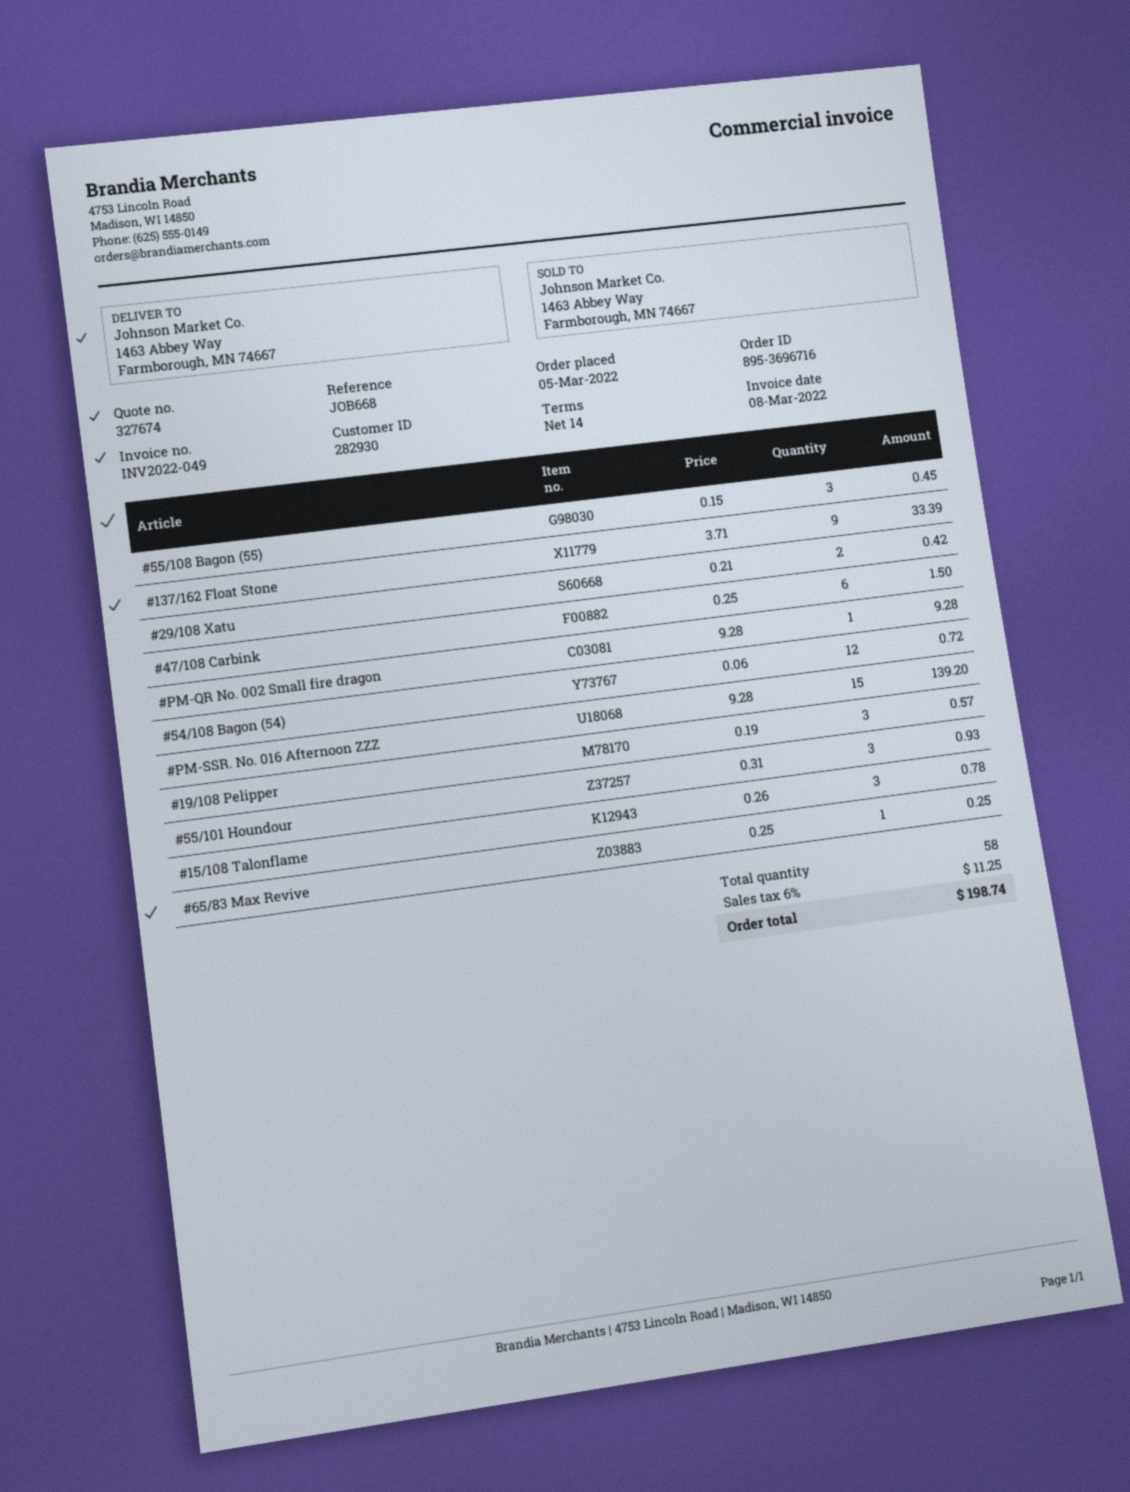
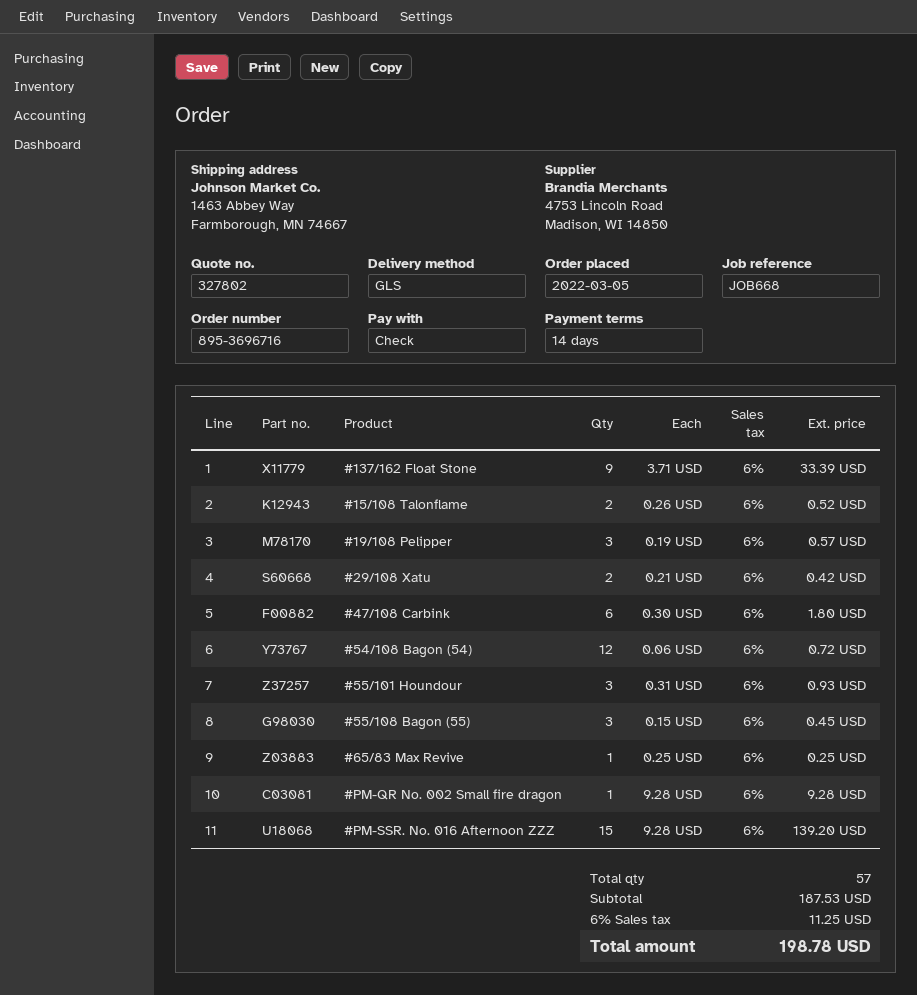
quote number: 327674 -> 327802
#47/108 Carbink: 6 x 0.25 = 1.50 -> 6 x 0.30 = 1.80
#15/108 Talonflame: 3 x 0.26 = 0.78 -> 2 x 0.26 = 0.52
total quantity: 58 -> 57
total: 198.74 -> 198.78

